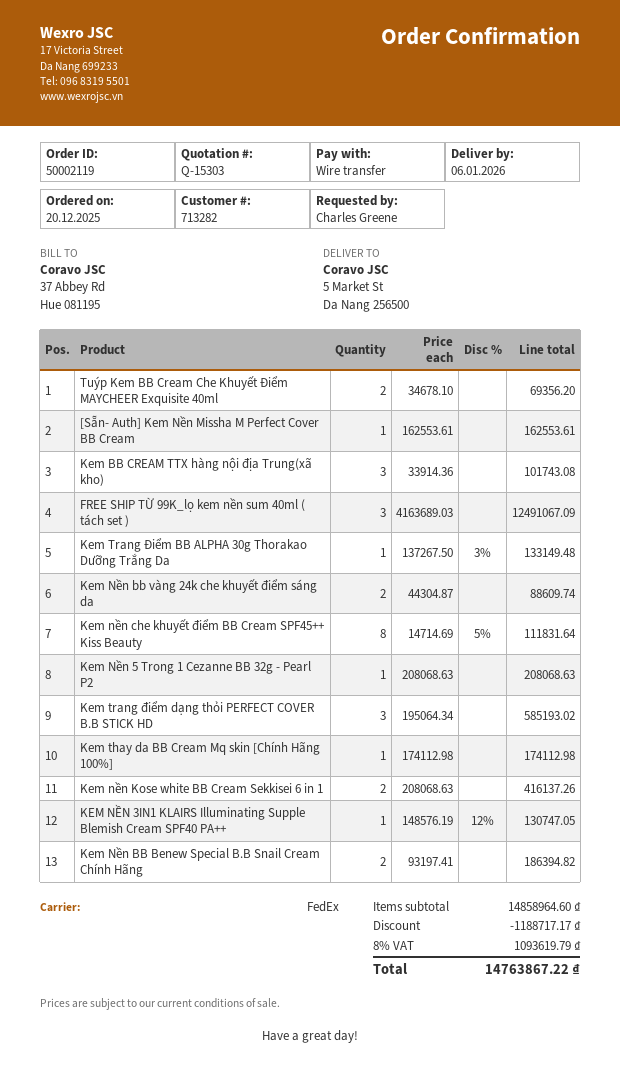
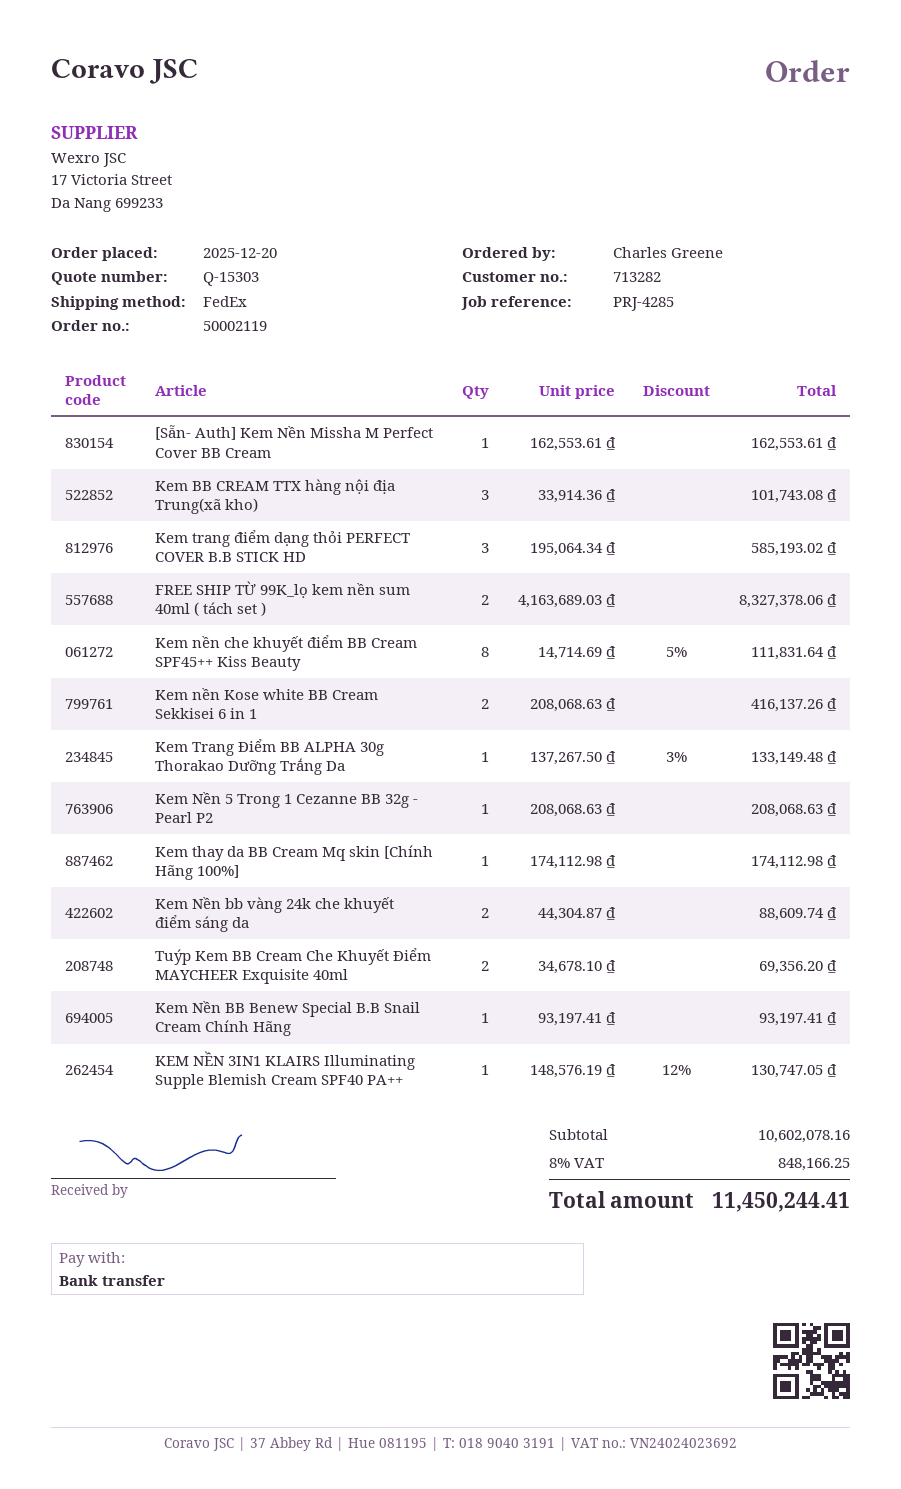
FREE SHIP TỪ 99K_lọ kem nền sum 40ml ( tách set ): 3 x 4163689.03 = 12491067.09 -> 2 x 4163689.03 = 8327378.06
Kem Nền BB Benew Special B.B Snail Cream Chính Hãng: 2 x 93197.41 = 186394.82 -> 1 x 93197.41 = 93197.41
subtotal: 14858964.60 -> 10602078.16
discount: 1188717.17 -> none
tax: 8% = 1093619.79 -> 8% = 848166.25
total: 14763867.22 -> 11450244.41

